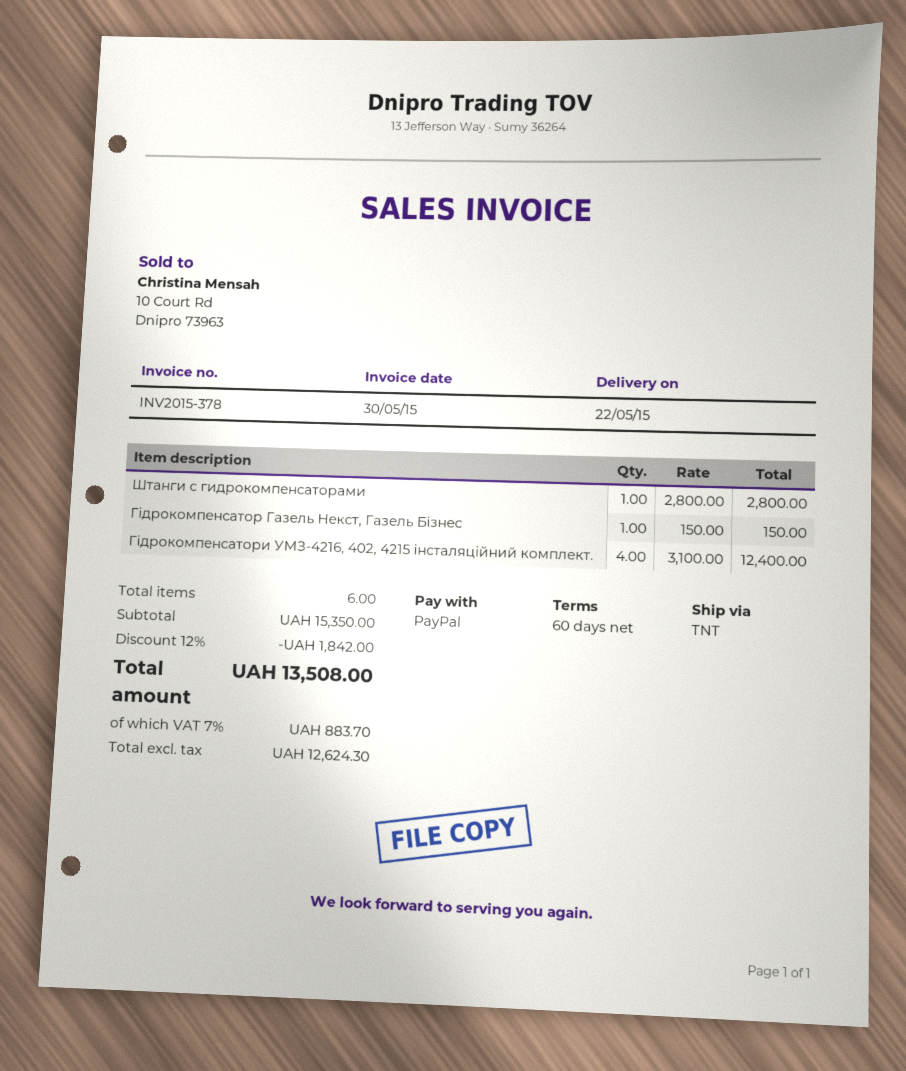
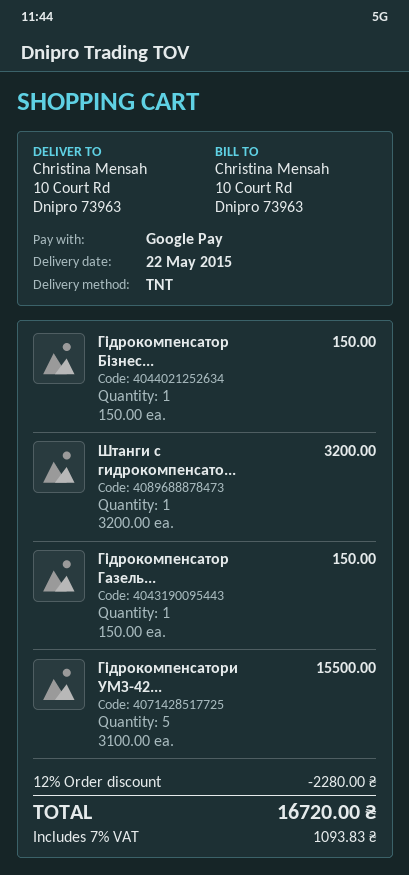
payment method: PayPal -> Google Pay
Штанги с гидрокомпенсаторами: 1 x 2800.00 = 2800.00 -> 1 x 3200.00 = 3200.00
Гідрокомпенсатори УМЗ-4216, 402, 4215 інсталяційний комплект.: 4 x 3100.00 = 12400.00 -> 5 x 3100.00 = 15500.00
Гідрокомпенсатор Бізнес...: none -> 1 x 150.00 = 150.00
discount: 12% = 1842.00 -> 12% = 2280.00
tax: 7% = 883.70 -> 7% = 1093.83
total: 13508.00 -> 16720.00

